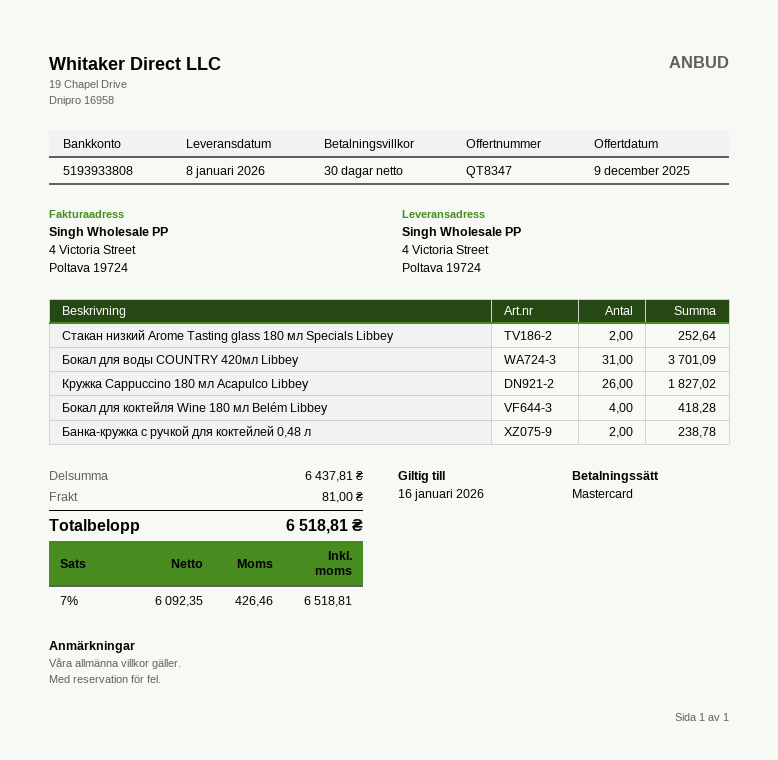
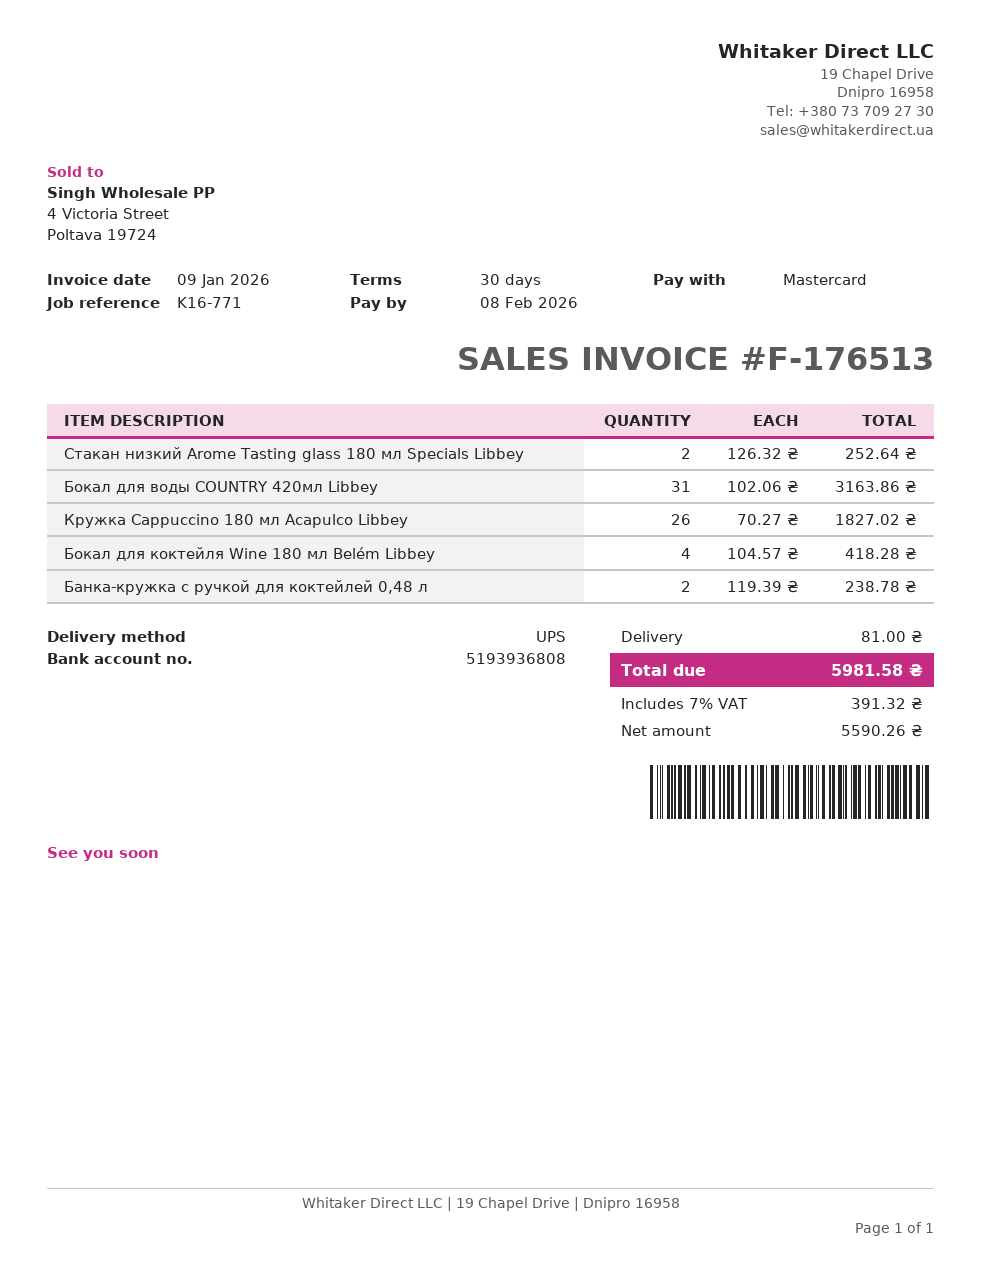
bank account: 5193933808 -> 5193936808
Бокал для воды COUNTRY 420мл Libbey: 31 for 3701.09 -> 31 for 3163.86
net: 6092.35 -> 5590.26
tax: 7% = 426.46 -> 7% = 391.32
total: 6518.81 -> 5981.58

